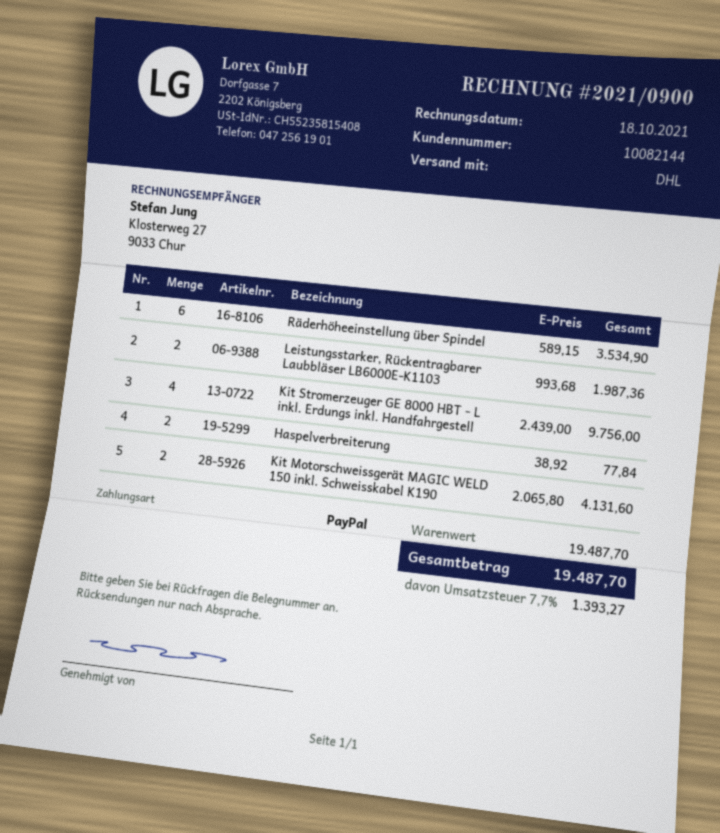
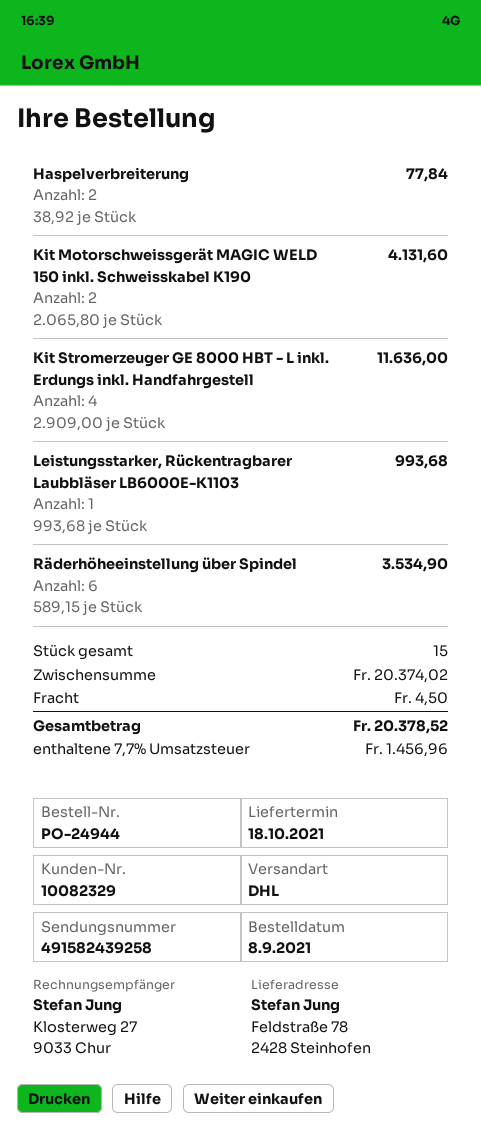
customer number: 10082144 -> 10082329
Leistungsstarker, Rückentragbarer Laubbläser LB6000E-K1103: 2 x 993.68 = 1987.36 -> 1 x 993.68 = 993.68
Kit Stromerzeuger GE 8000 HBT - L inkl. Erdungs inkl. Handfahrgestell: 4 x 2439.00 = 9756.00 -> 4 x 2909.00 = 11636.00
subtotal: 19487.70 -> 20374.02
shipping: none -> 4.50
tax: 7.7% = 1393.27 -> 7.7% = 1456.96
total: 19487.70 -> 20378.52

